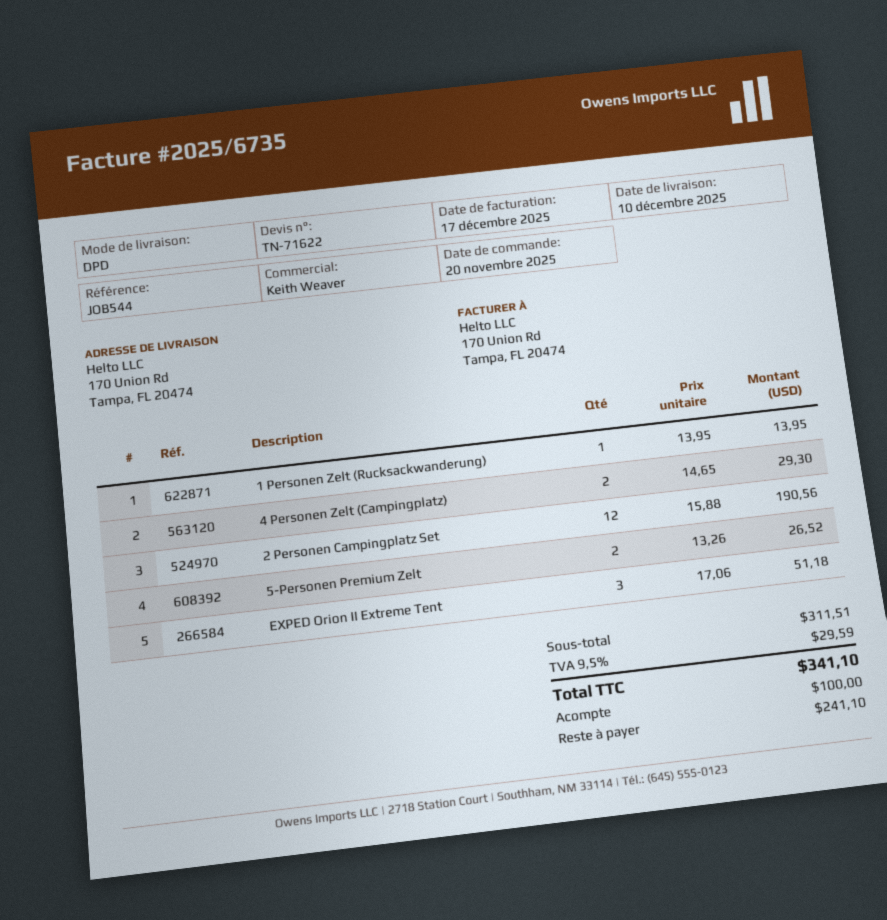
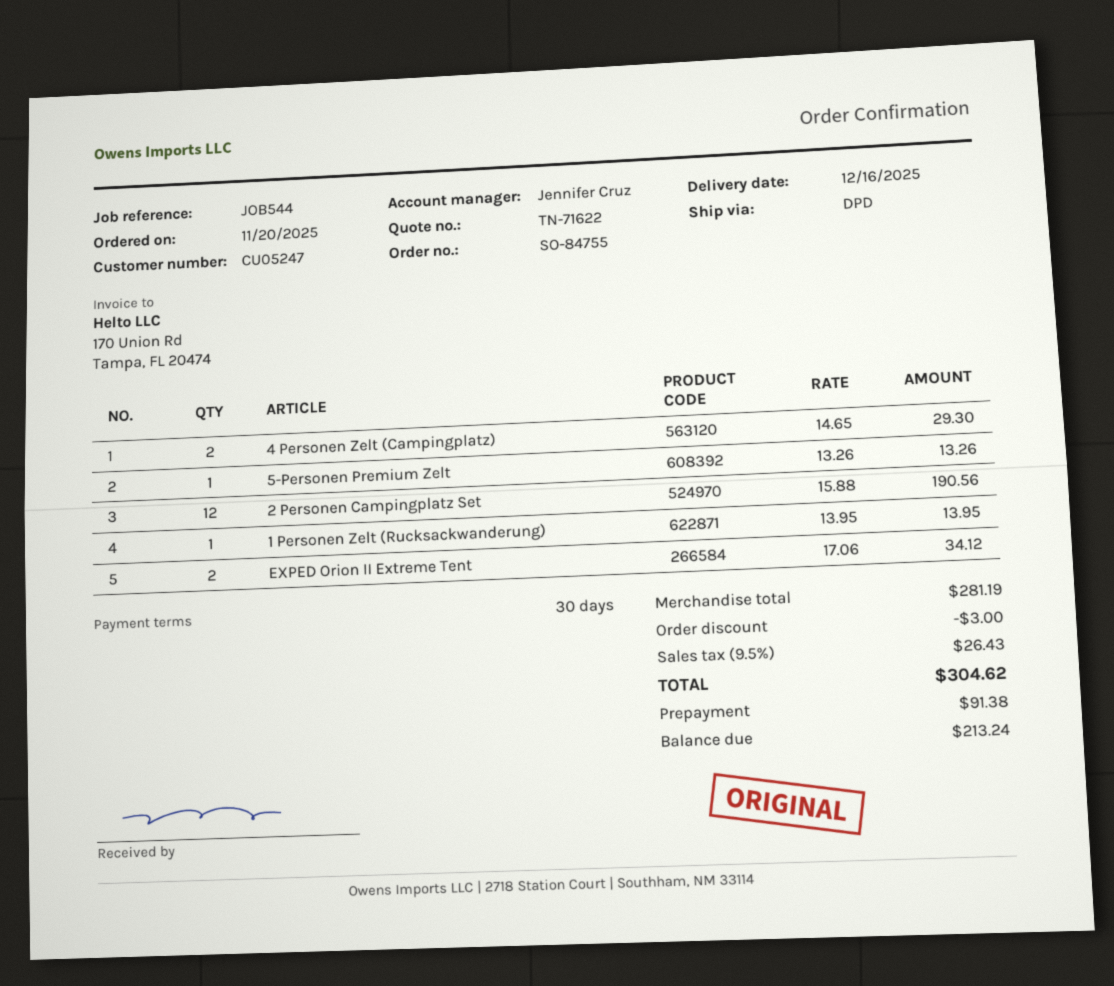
delivery date: 2025-12-10 -> 2025-12-16
sales rep: Keith Weaver -> Jennifer Cruz
5-Personen Premium Zelt: 2 x 13.26 = 26.52 -> 1 x 13.26 = 13.26
EXPED Orion II Extreme Tent: 3 x 17.06 = 51.18 -> 2 x 17.06 = 34.12
subtotal: 311.51 -> 281.19
discount: none -> 3.00
tax: 9.5% = 29.59 -> 9.5% = 26.43
total: 341.10 -> 304.62
deposit: 100.00 -> 91.38
balance: 241.10 -> 213.24

